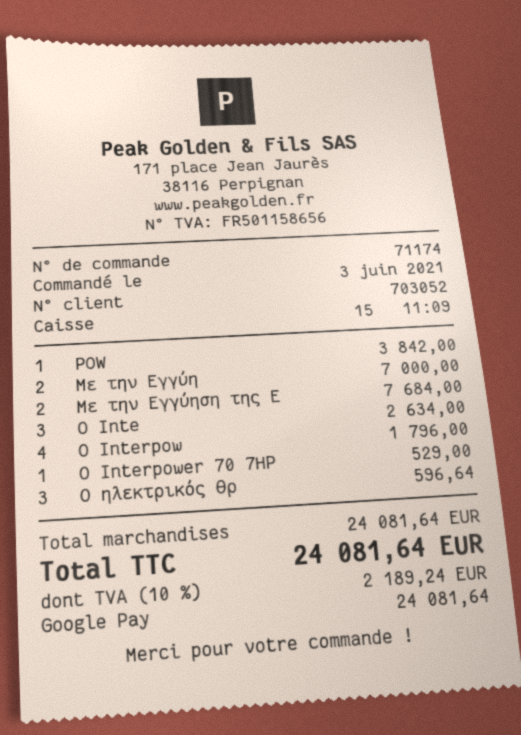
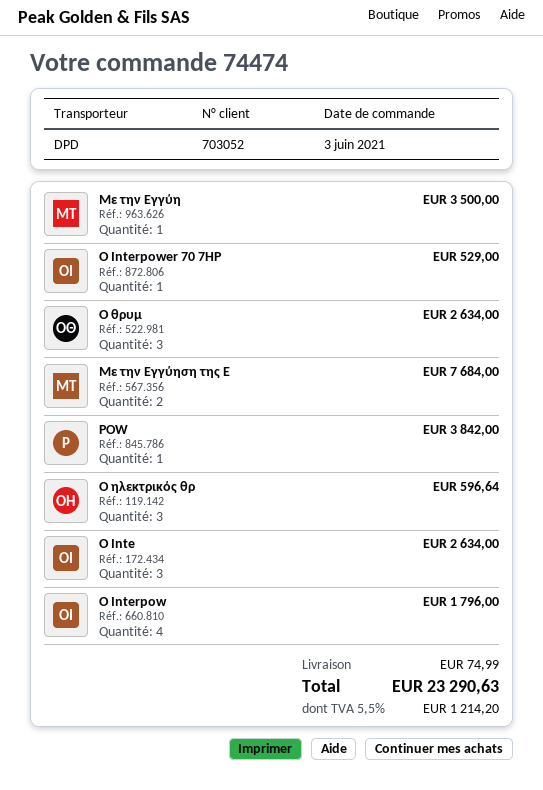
order number: 71174 -> 74474
Με την Εγγύη: 2 for 7000.00 -> 1 for 3500.00
Ο θρυμ: none -> 3 for 2634.00
shipping: none -> 74.99
tax: 10% = 2189.24 -> 5.5% = 1214.20
total: 24081.64 -> 23290.63

